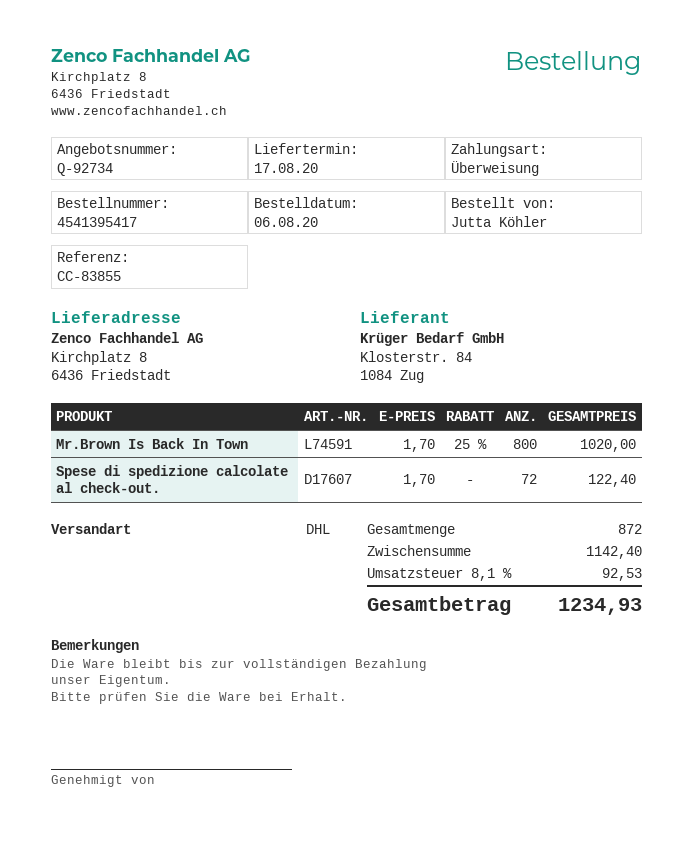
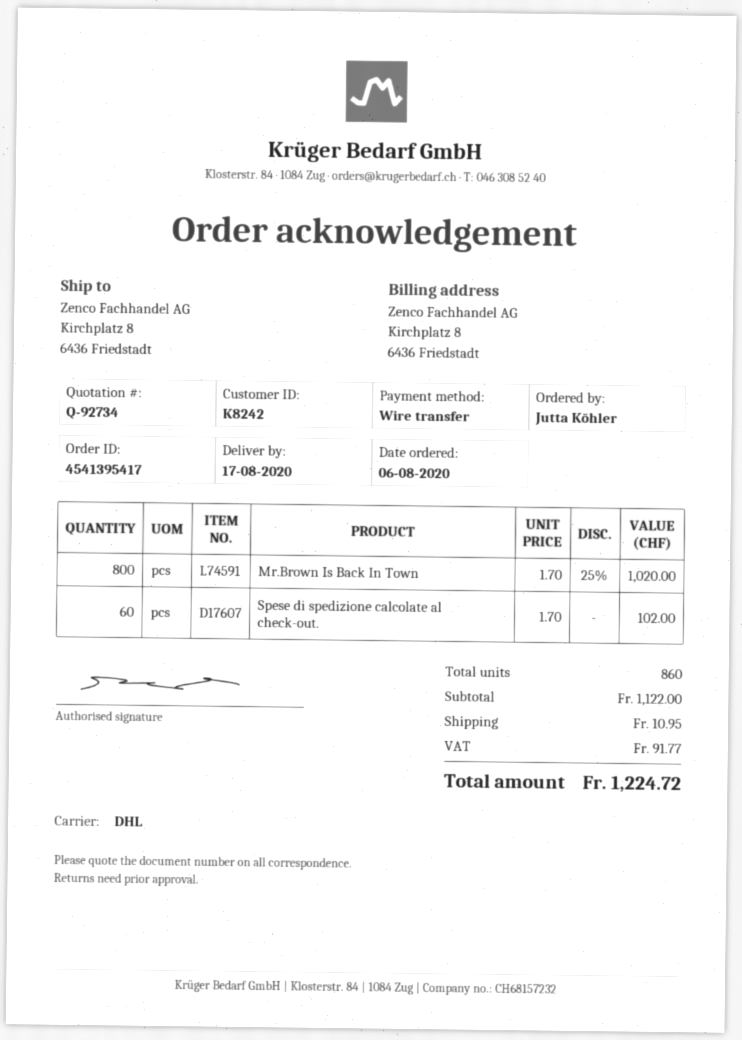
Spese di spedizione calcolate al check-out.: 72 x 1.70 = 122.40 -> 60 x 1.70 = 102.00
total quantity: 872 -> 860
subtotal: 1142.40 -> 1122.00
shipping: none -> 10.95
tax: 92.53 -> 91.77
total: 1234.93 -> 1224.72

